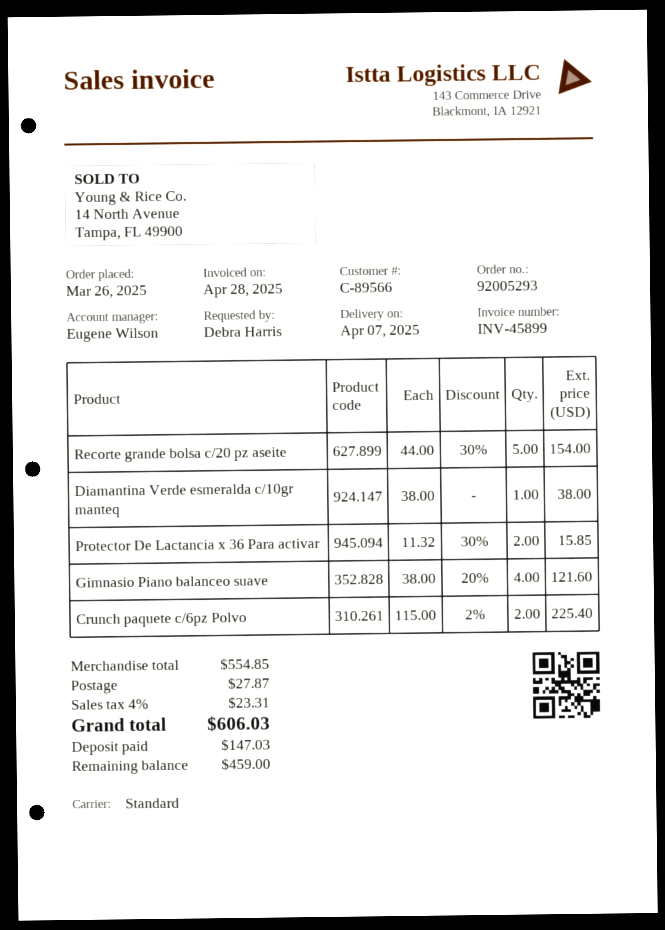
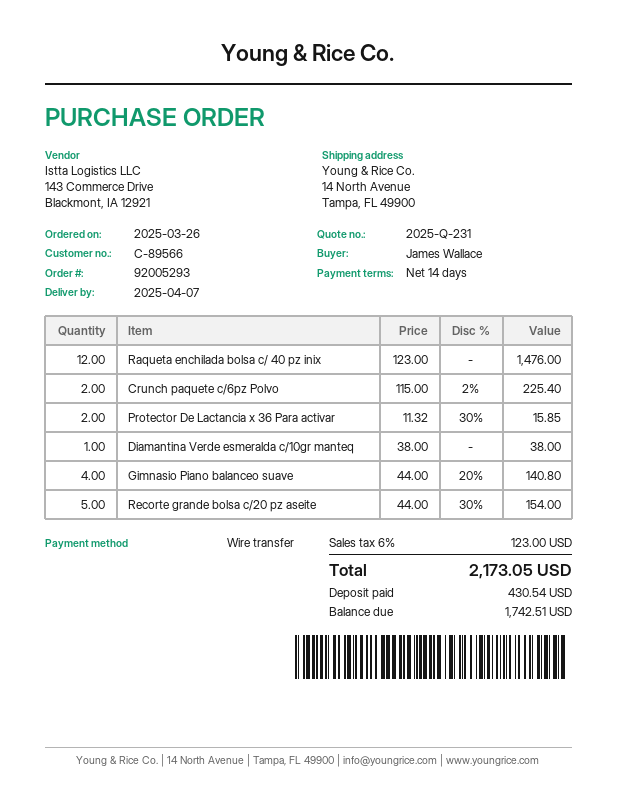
ordered by: Debra Harris -> James Wallace
Gimnasio Piano balanceo suave: 4 x 38.00 - 20% = 121.60 -> 4 x 44.00 - 20% = 140.80
Raqueta enchilada bolsa c/ 40 pz inix: none -> 12 x 123.00 = 1476.00
shipping: 27.87 -> none
tax: 4% = 23.31 -> 6% = 123.00
total: 606.03 -> 2173.05
deposit: 147.03 -> 430.54
balance: 459.00 -> 1742.51

